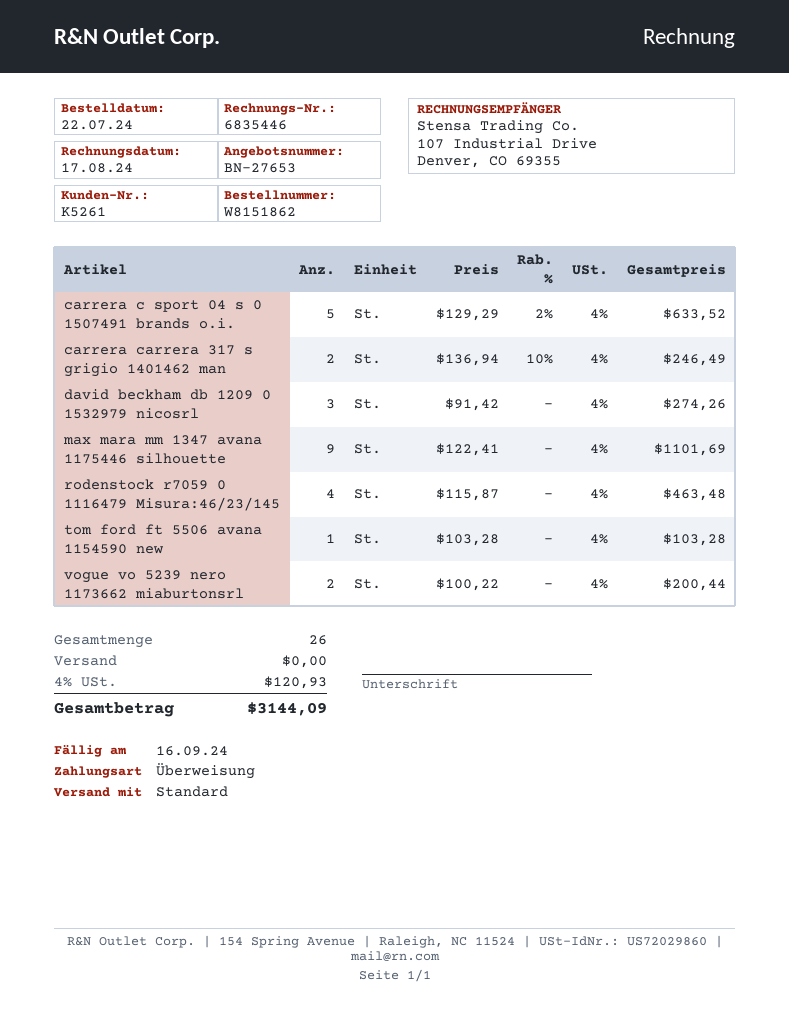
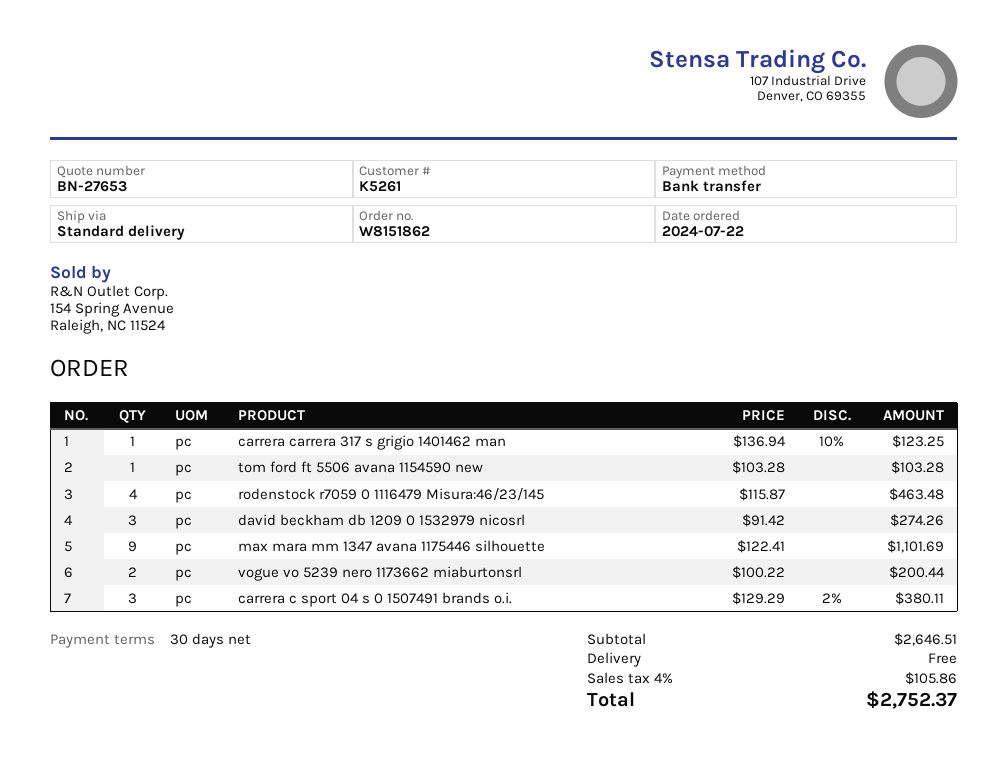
carrera c sport 04 s 0 1507491 brands o.i.: 5 x 129.29 - 2% = 633.52 -> 3 x 129.29 - 2% = 380.11
carrera carrera 317 s grigio 1401462 man: 2 x 136.94 - 10% = 246.49 -> 1 x 136.94 - 10% = 123.25
tax: 4% = 120.93 -> 4% = 105.86
total: 3144.09 -> 2752.37

